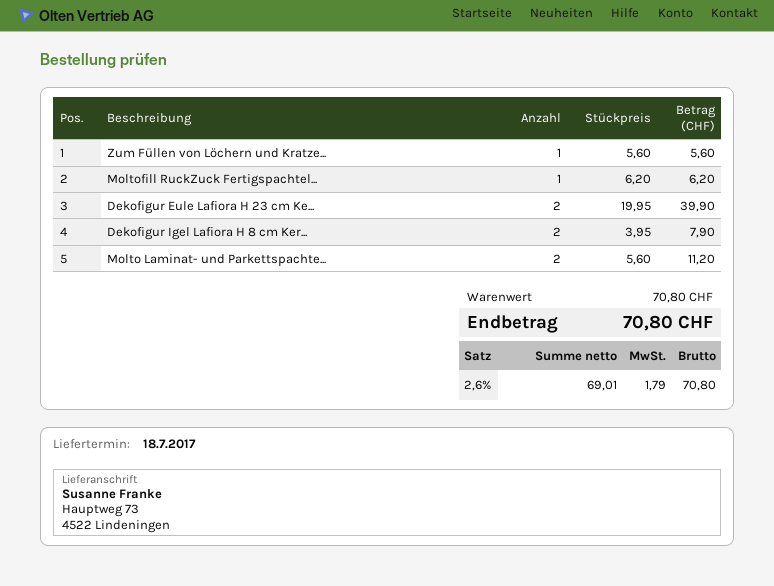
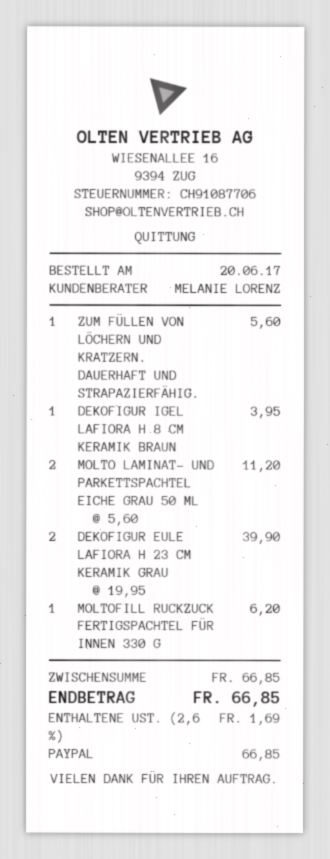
Dekofigur Igel Lafiora H 8 cm Ker...: 2 x 3.95 = 7.90 -> 1 x 3.95 = 3.95
subtotal: 70.80 -> 66.85
tax: 2.6% = 1.79 -> 2.6% = 1.69
total: 70.80 -> 66.85

